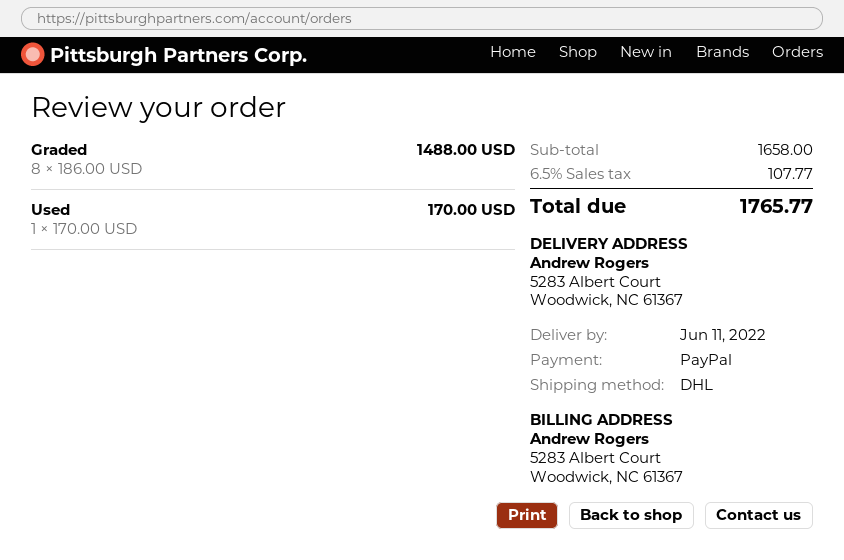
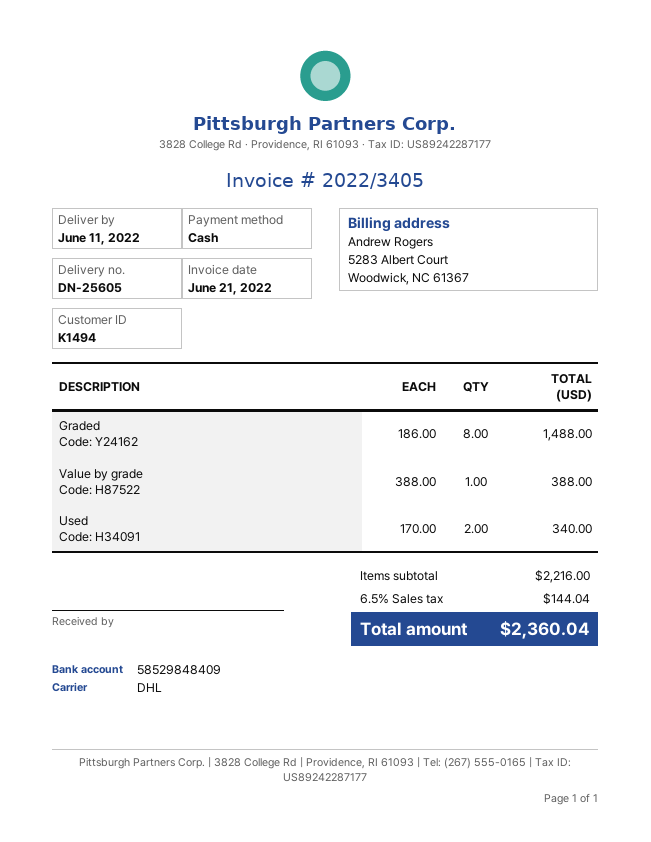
payment method: PayPal -> cash
Used: 1 x 170.00 = 170.00 -> 2 x 170.00 = 340.00
Value by grade: none -> 1 x 388.00 = 388.00
subtotal: 1658.00 -> 2216.00
tax: 6.5% = 107.77 -> 6.5% = 144.04
total: 1765.77 -> 2360.04

